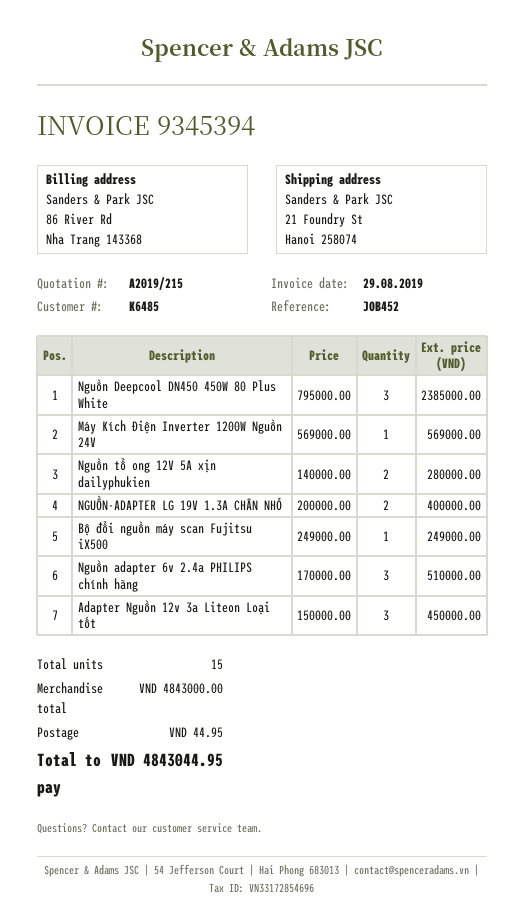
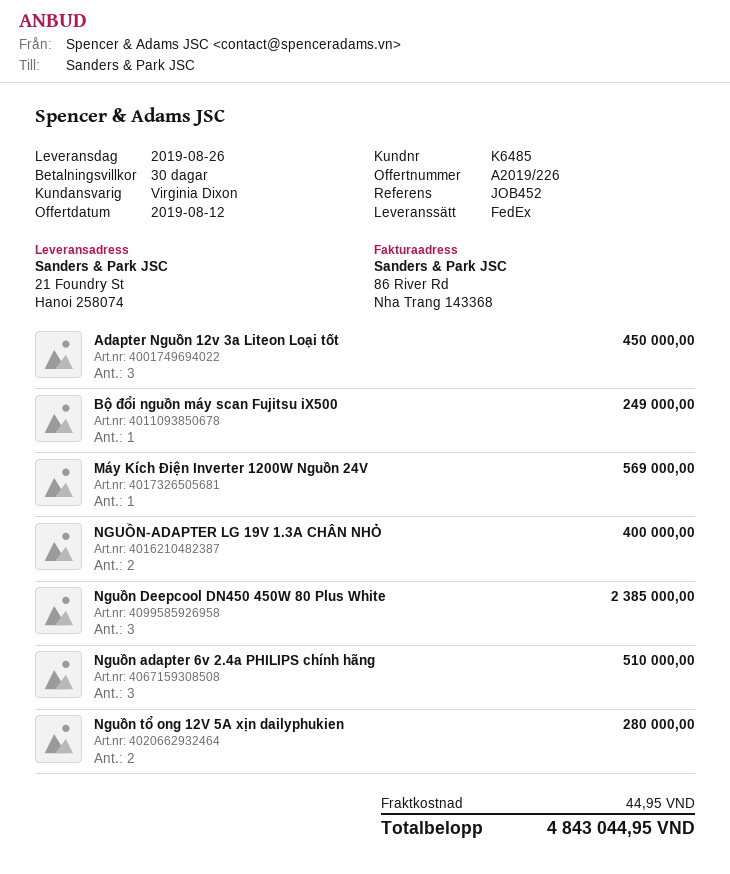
quote number: A2019/215 -> A2019/226

